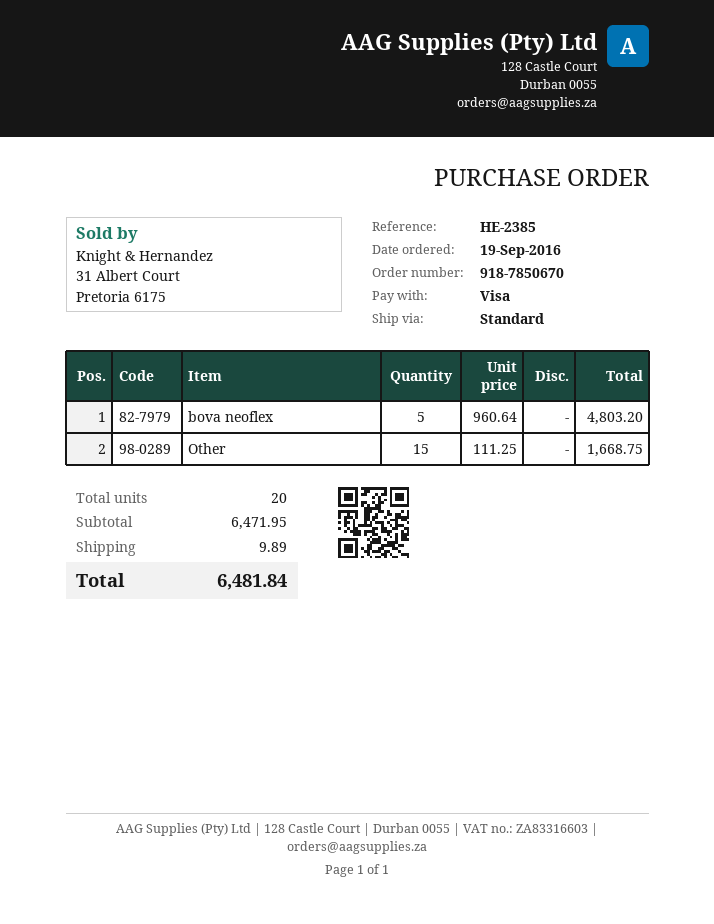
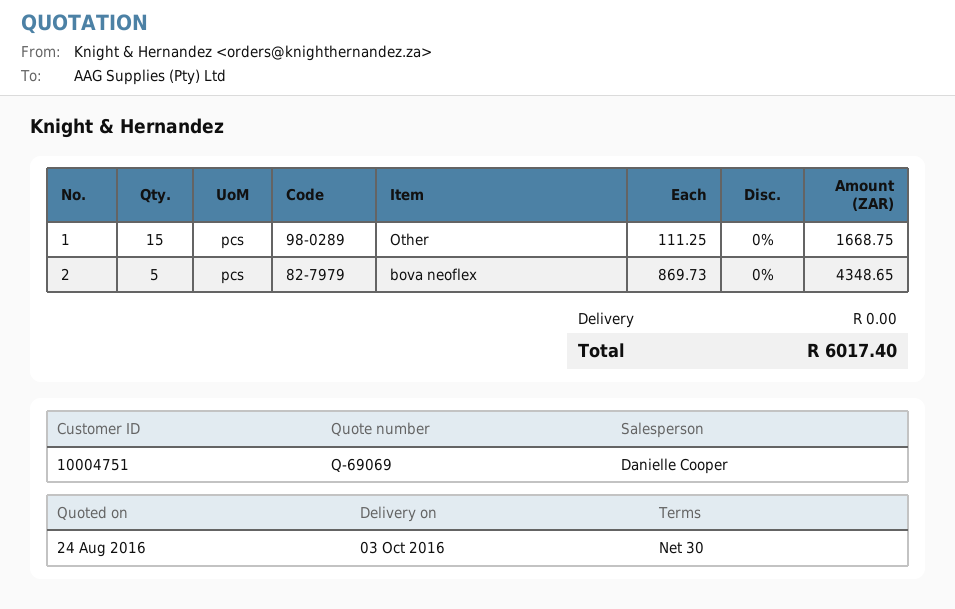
bova neoflex: 5 x 960.64 = 4803.20 -> 5 x 869.73 = 4348.65
shipping: 9.89 -> 0.00
total: 6481.84 -> 6017.40

